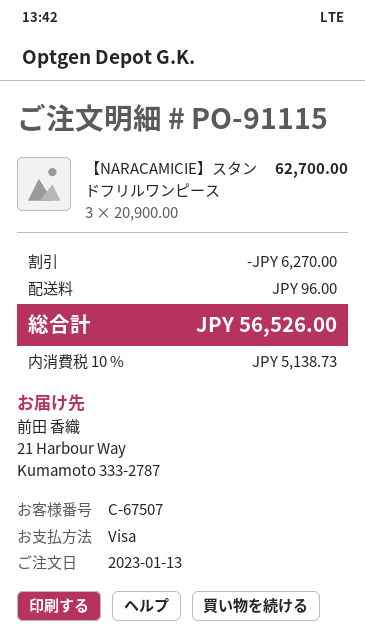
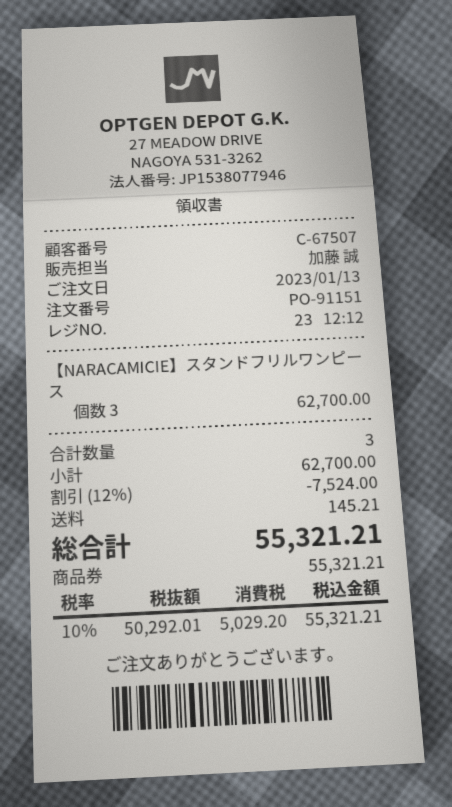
order number: PO-91115 -> PO-91151
payment method: Visa -> gift card
discount: 6270.00 -> 7524.00
shipping: 96.00 -> 145.21
tax: 10% = 5138.73 -> 10% = 5029.20
total: 56526.00 -> 55321.21

